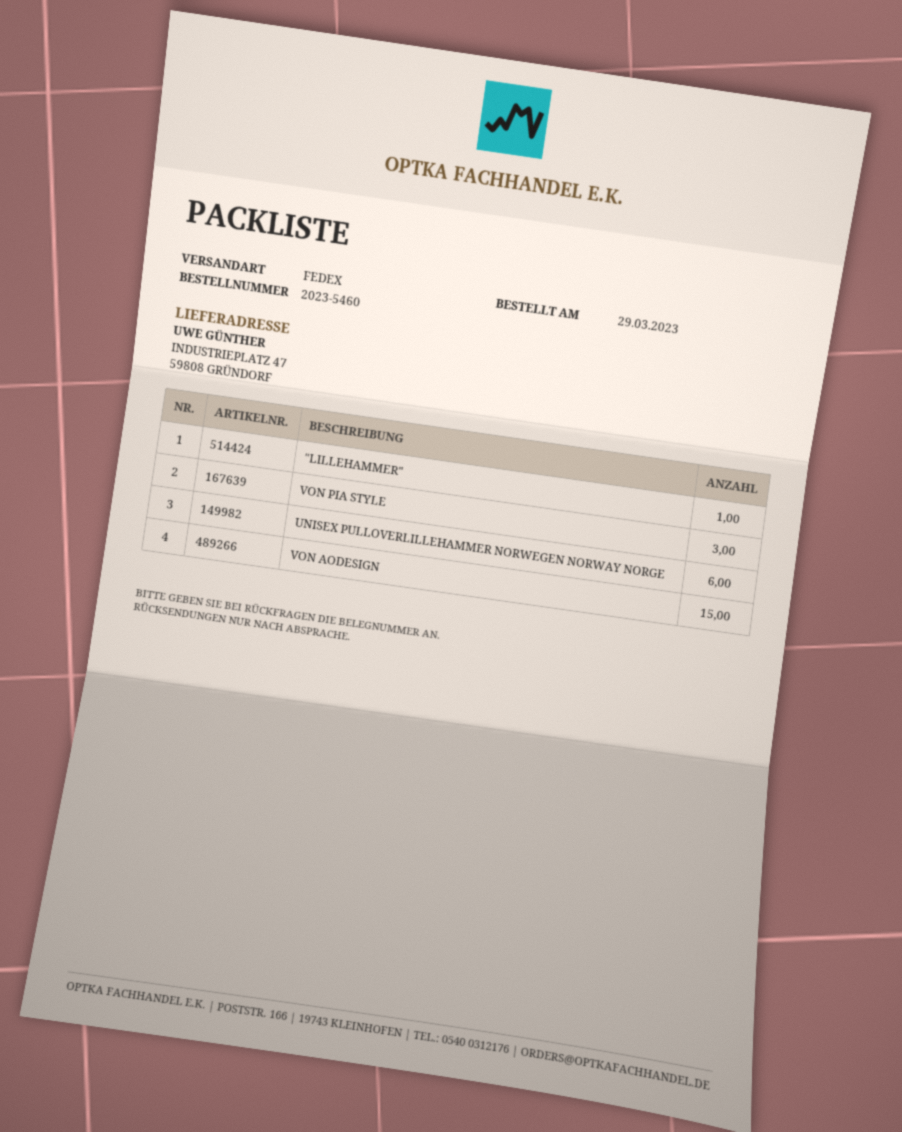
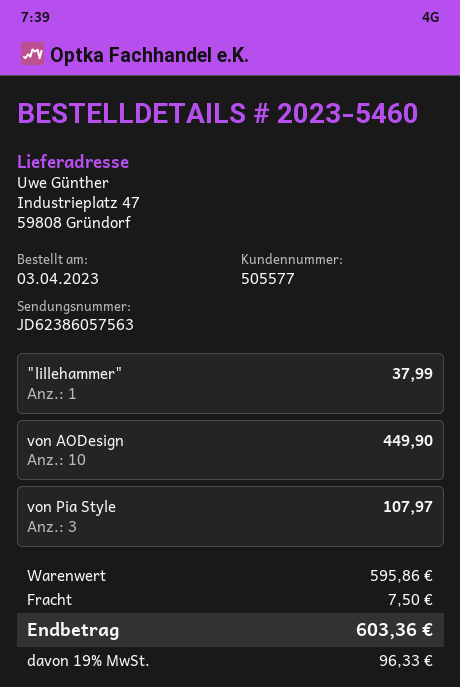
order date: 2023-03-29 -> 2023-04-03
UNISEX PULLOVERLILLEHAMMER NORWEGEN NORWAY NORGE: 6 -> none
VON AODESIGN: 15 -> 10

